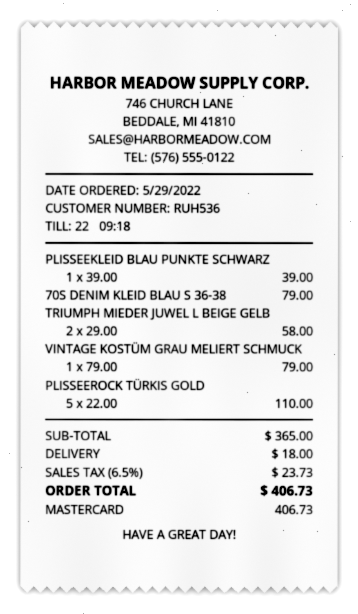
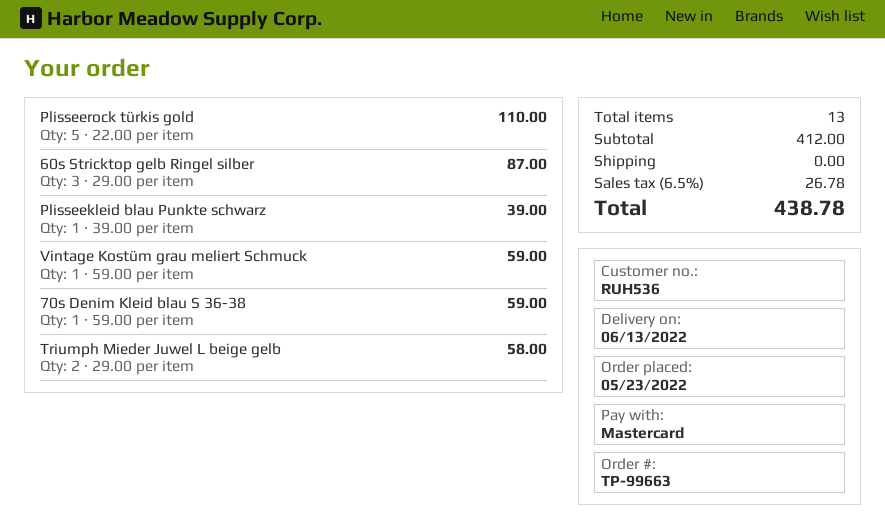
order date: 2022-05-29 -> 2022-05-23
70S DENIM KLEID BLAU S 36-38: 1 x 79.00 = 79.00 -> 1 x 59.00 = 59.00
VINTAGE KOSTÜM GRAU MELIERT SCHMUCK: 1 x 79.00 = 79.00 -> 1 x 59.00 = 59.00
60s Stricktop gelb Ringel silber: none -> 3 x 29.00 = 87.00
subtotal: 365.00 -> 412.00
shipping: 18.00 -> 0.00
tax: 6.5% = 23.73 -> 6.5% = 26.78
total: 406.73 -> 438.78

